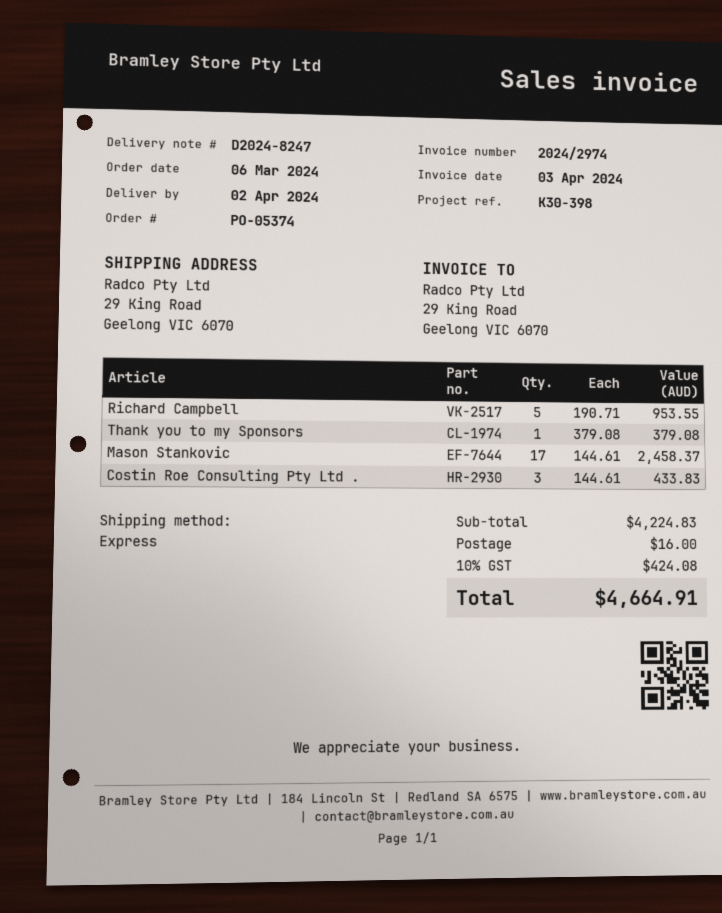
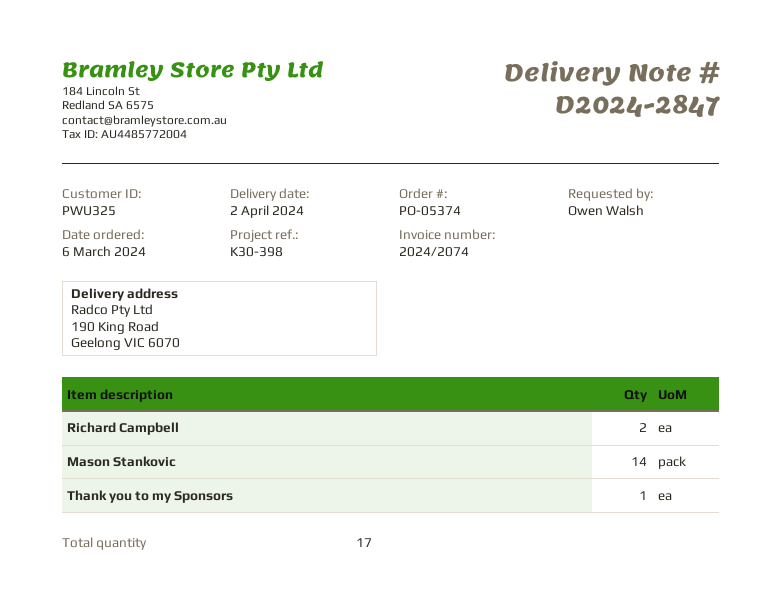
delivery note number: D2024-8247 -> D2024-2847
invoice number: 2024/2974 -> 2024/2074
ship to: 29 King Road, Geelong VIC 6070 -> 190 King Road, Geelong VIC 6070
Richard Campbell: 5 -> 2
Mason Stankovic: 17 -> 14
Costin Roe Consulting Pty Ltd .: 3 -> none

